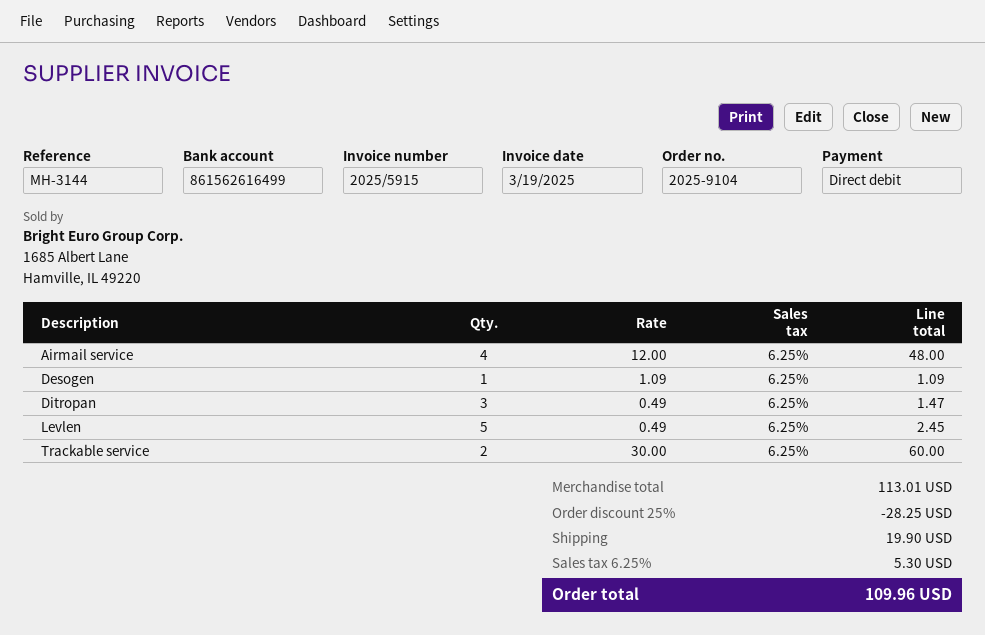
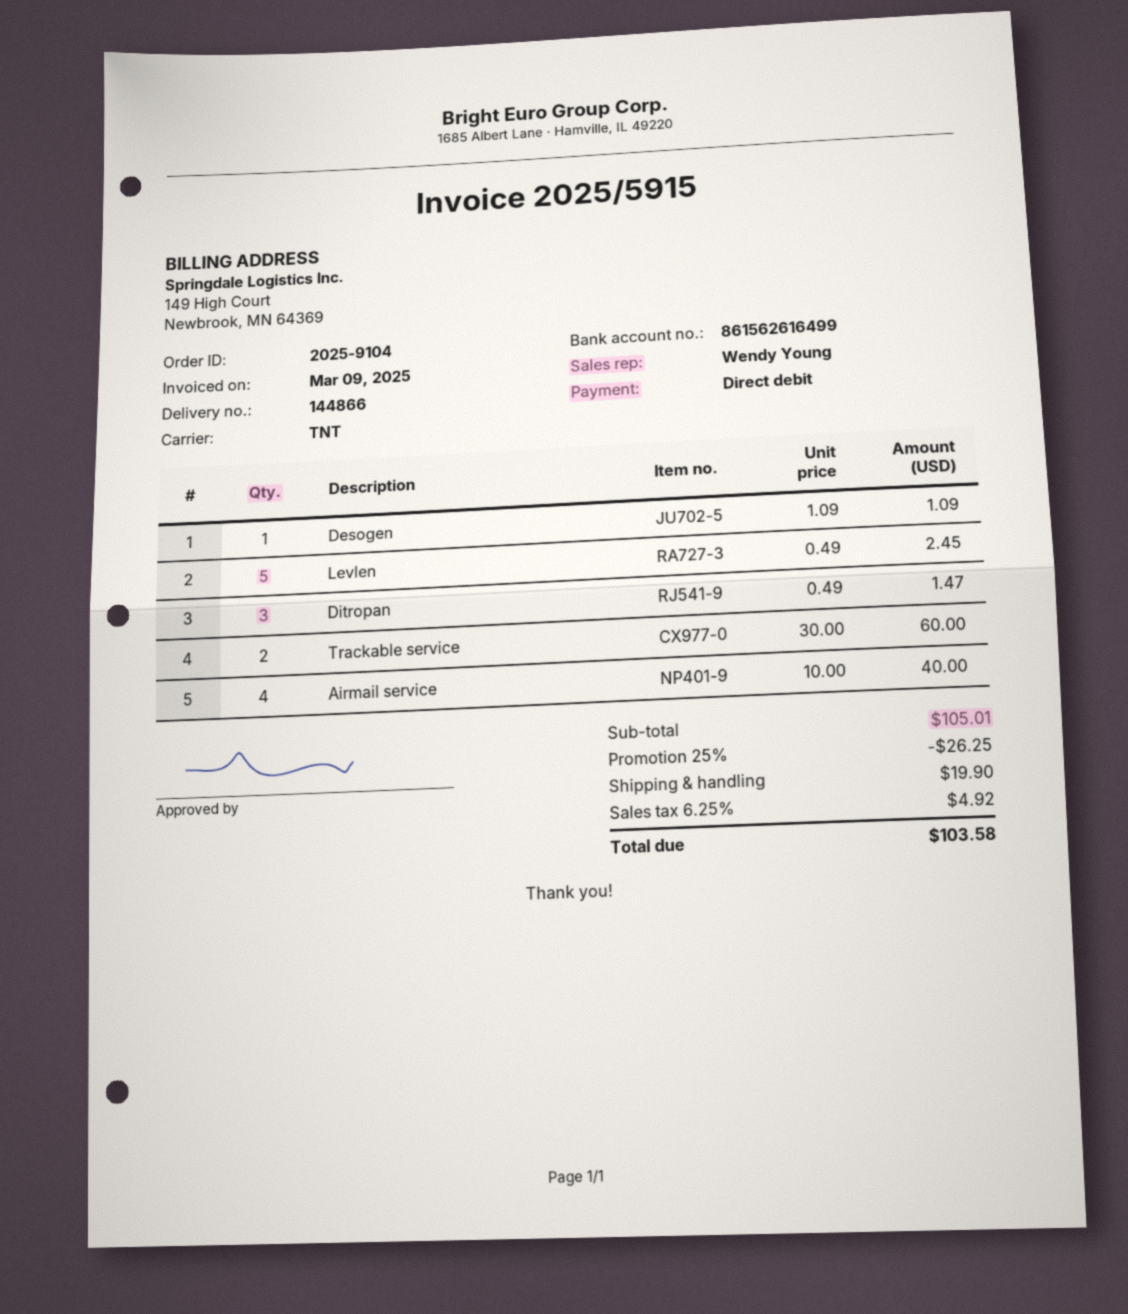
invoice date: 2025-03-19 -> 2025-03-09
Airmail service: 4 x 12.00 = 48.00 -> 4 x 10.00 = 40.00
subtotal: 113.01 -> 105.01
discount: 25% = 28.25 -> 25% = 26.25
tax: 6.25% = 5.30 -> 6.25% = 4.92
total: 109.96 -> 103.58

